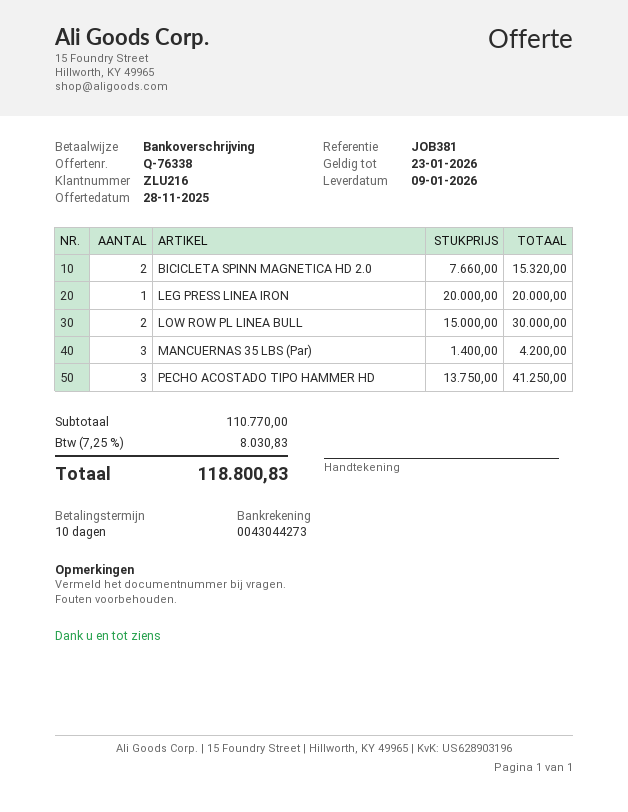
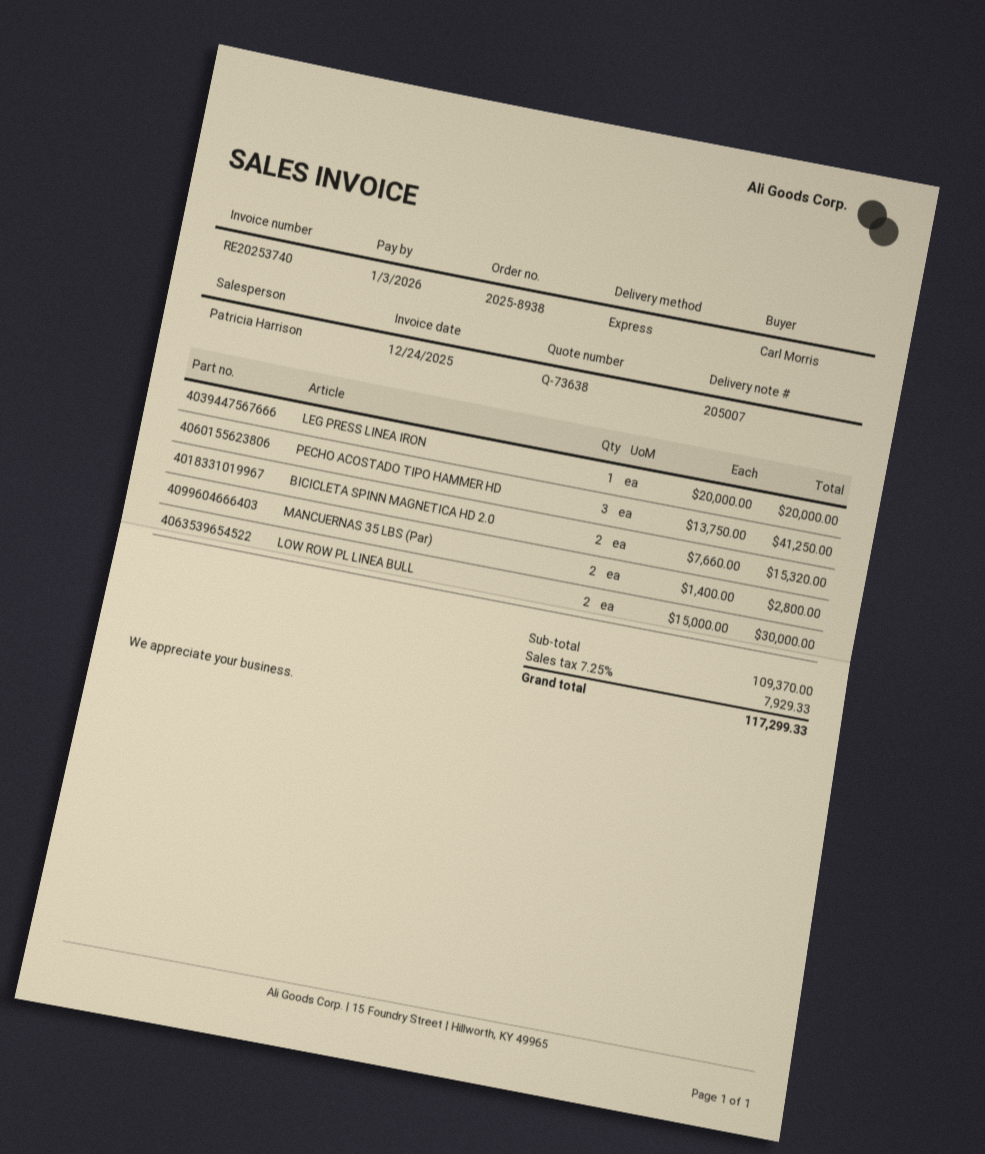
quote number: Q-76338 -> Q-73638
MANCUERNAS 35 LBS (Par): 3 x 1400.00 = 4200.00 -> 2 x 1400.00 = 2800.00
subtotal: 110770.00 -> 109370.00
tax: 7.25% = 8030.83 -> 7.25% = 7929.33
total: 118800.83 -> 117299.33

